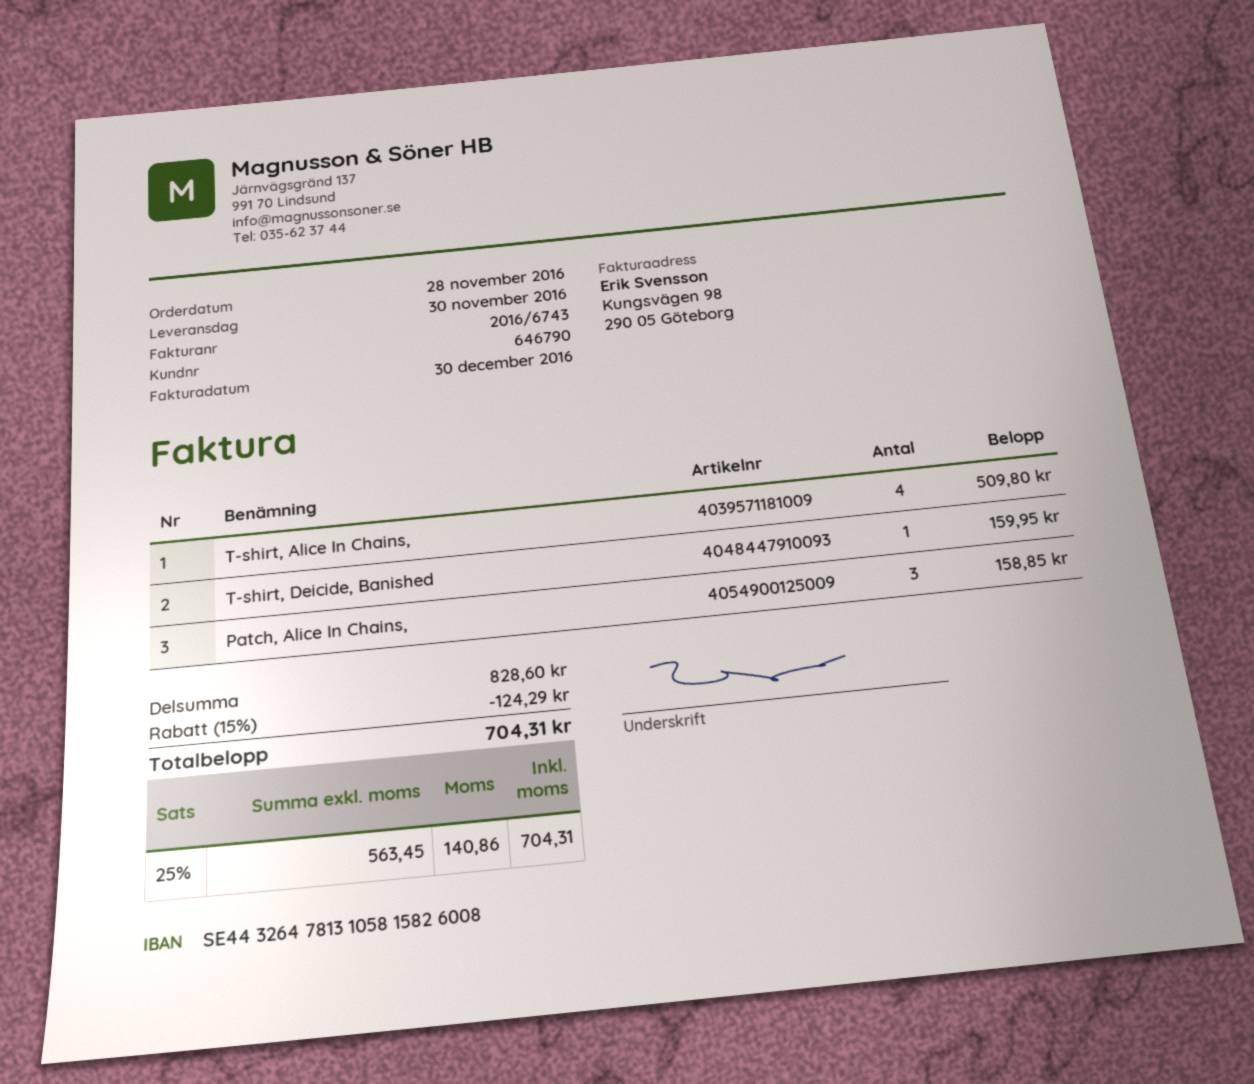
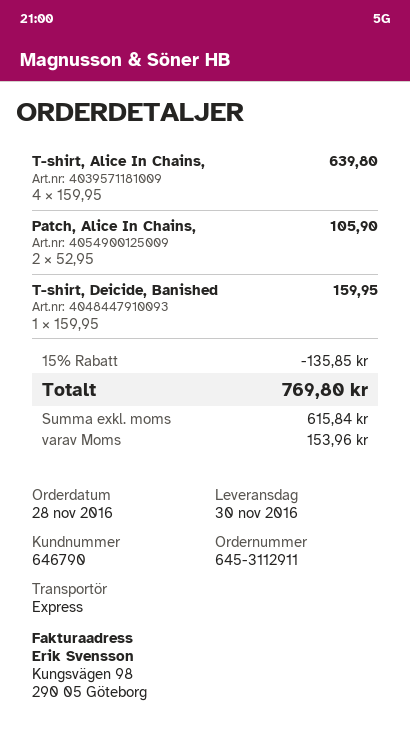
T-shirt, Alice In Chains,: 4 for 509.80 -> 4 for 639.80
Patch, Alice In Chains,: 3 for 158.85 -> 2 for 105.90
discount: 15% = 124.29 -> 15% = 135.85
net: 563.45 -> 615.84
tax: 140.86 -> 153.96
total: 704.31 -> 769.80

